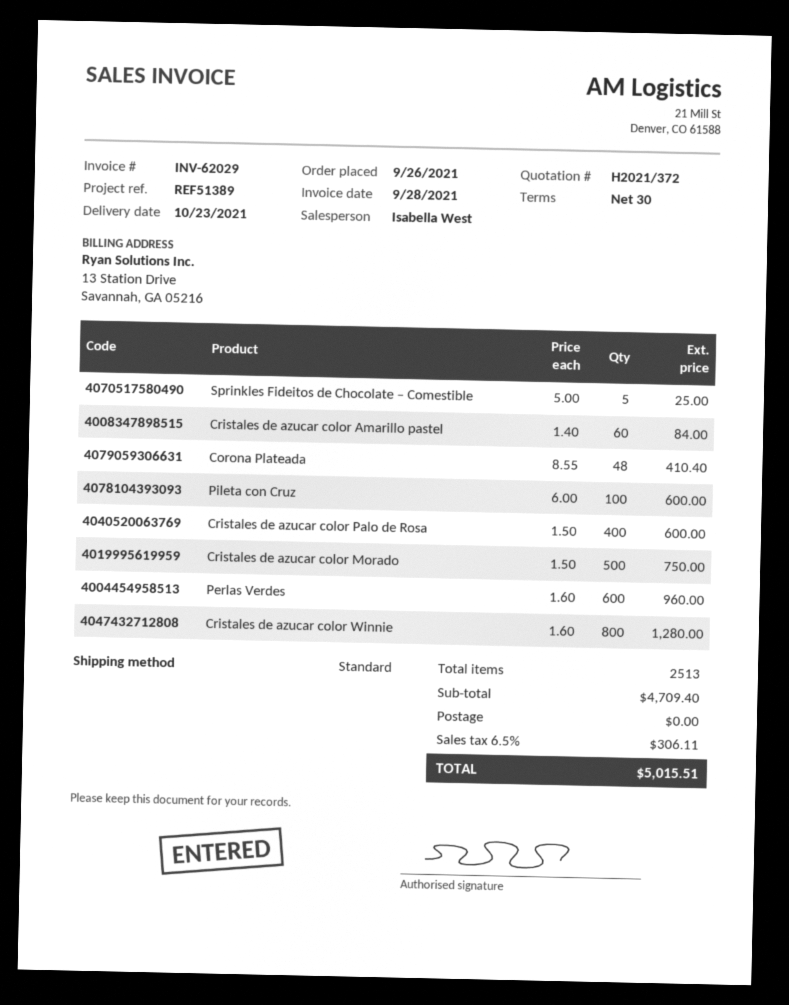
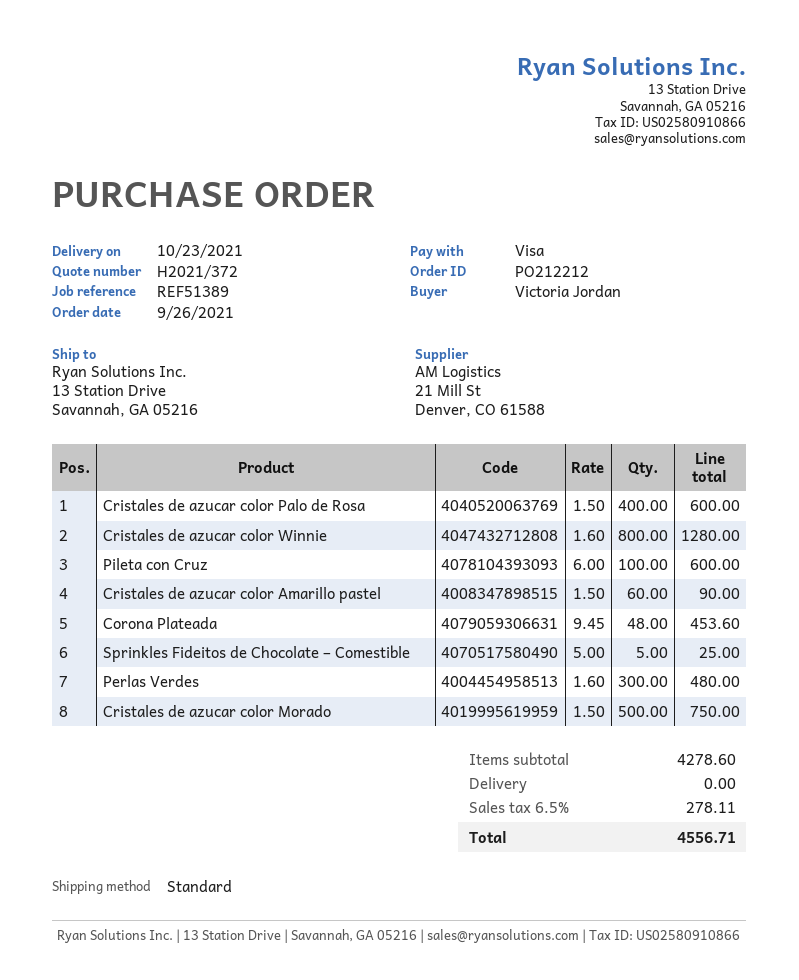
Cristales de azucar color Amarillo pastel: 60 x 1.40 = 84.00 -> 60 x 1.50 = 90.00
Corona Plateada: 48 x 8.55 = 410.40 -> 48 x 9.45 = 453.60
Perlas Verdes: 600 x 1.60 = 960.00 -> 300 x 1.60 = 480.00
subtotal: 4709.40 -> 4278.60
tax: 6.5% = 306.11 -> 6.5% = 278.11
total: 5015.51 -> 4556.71

